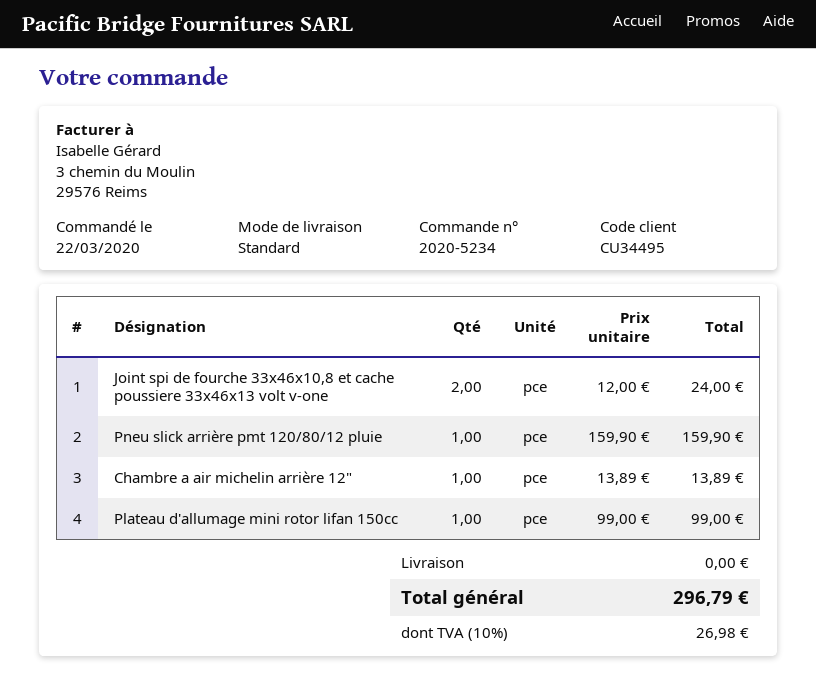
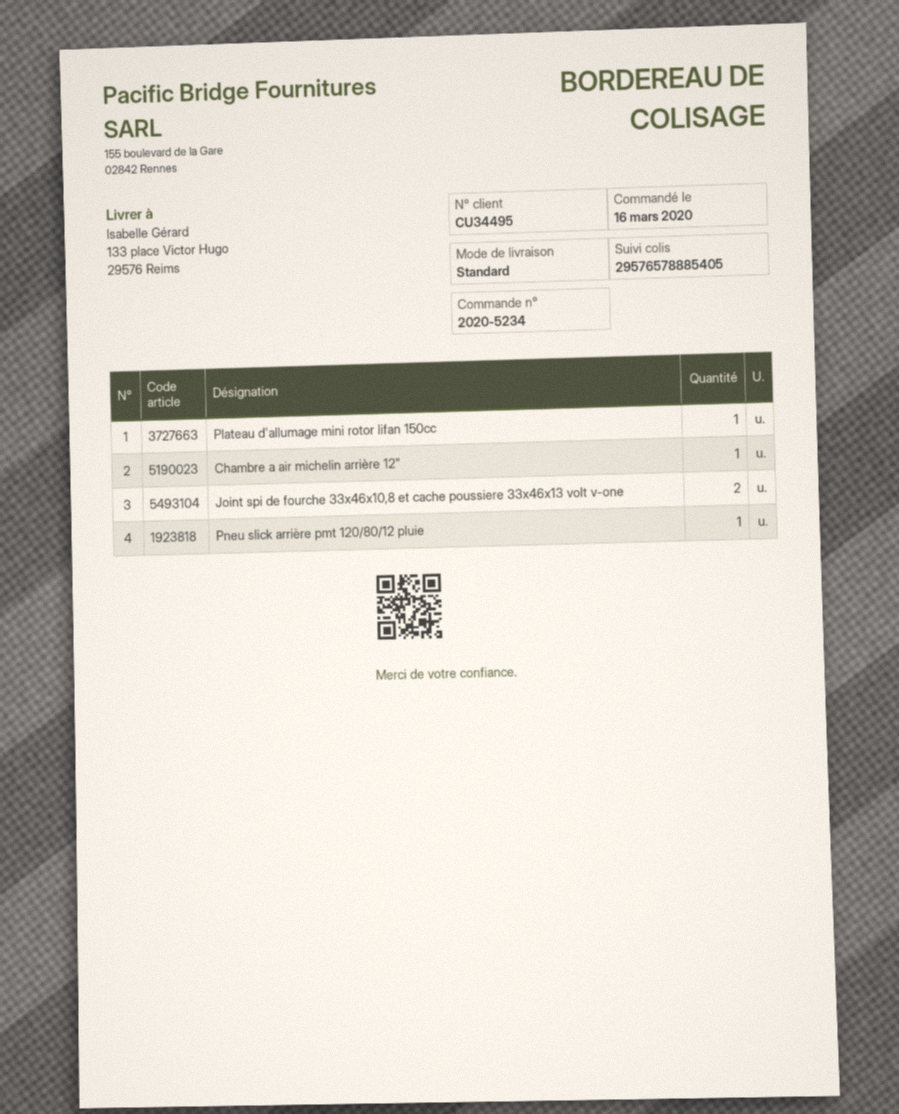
order date: 2020-03-22 -> 2020-03-16

